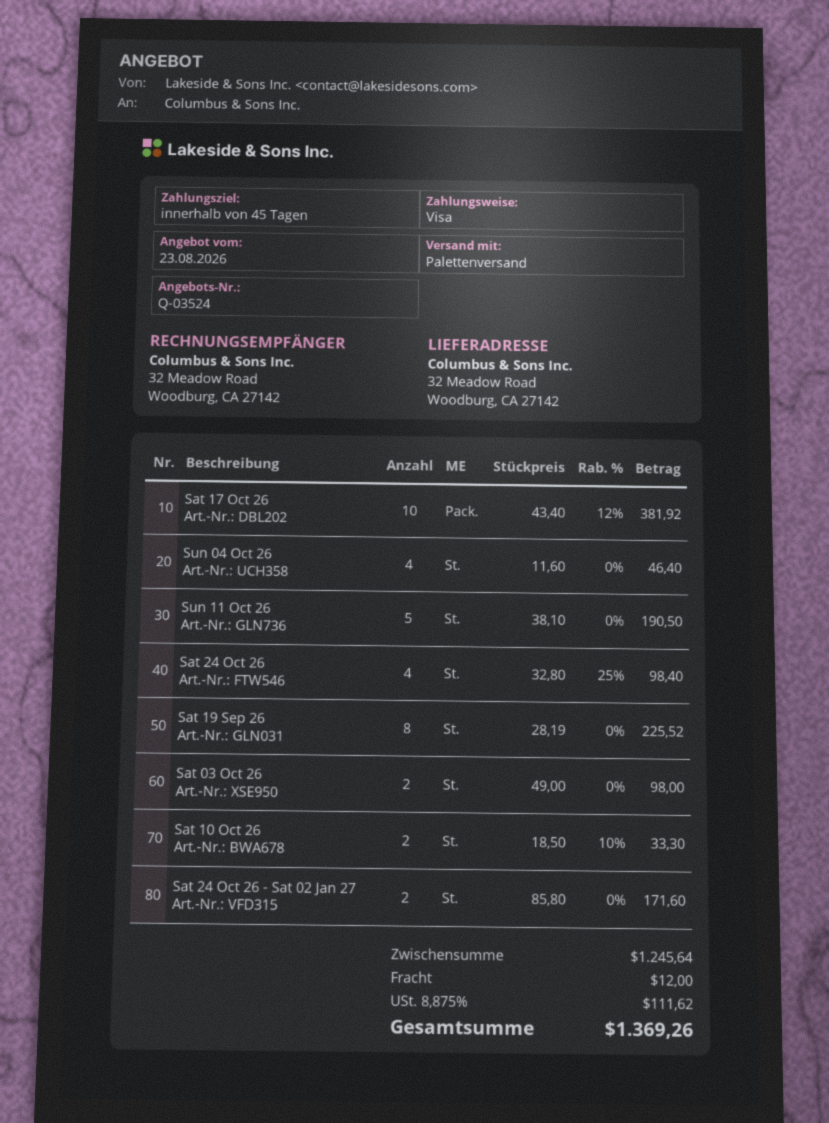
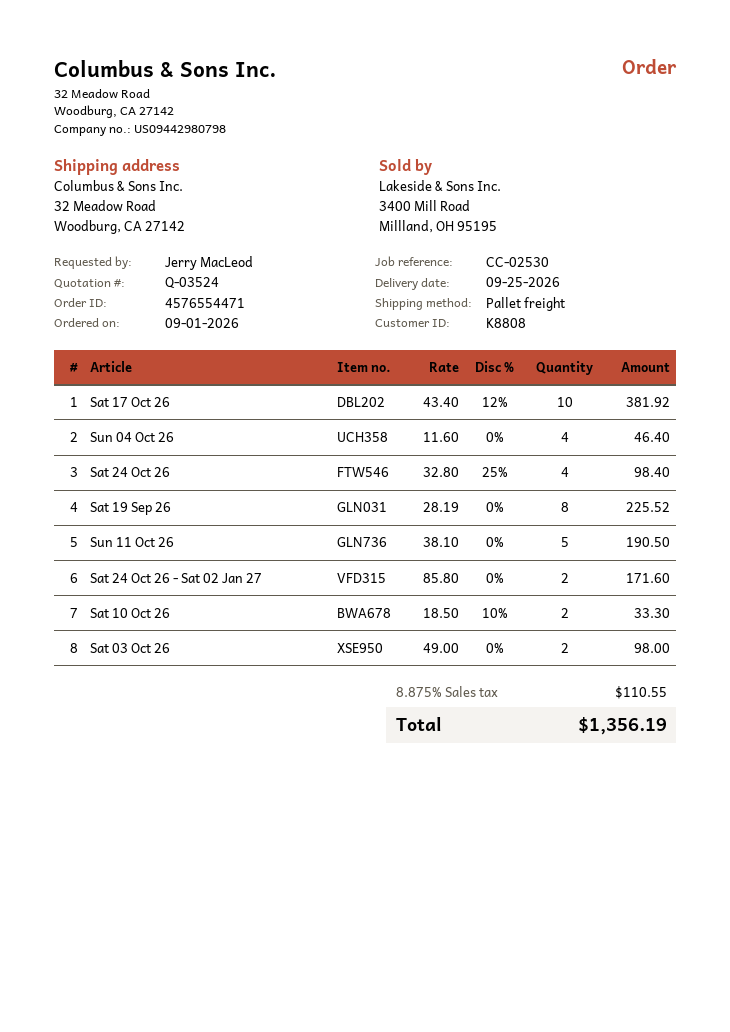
shipping: 12.00 -> none
tax: 8.875% = 111.62 -> 8.875% = 110.55
total: 1369.26 -> 1356.19

